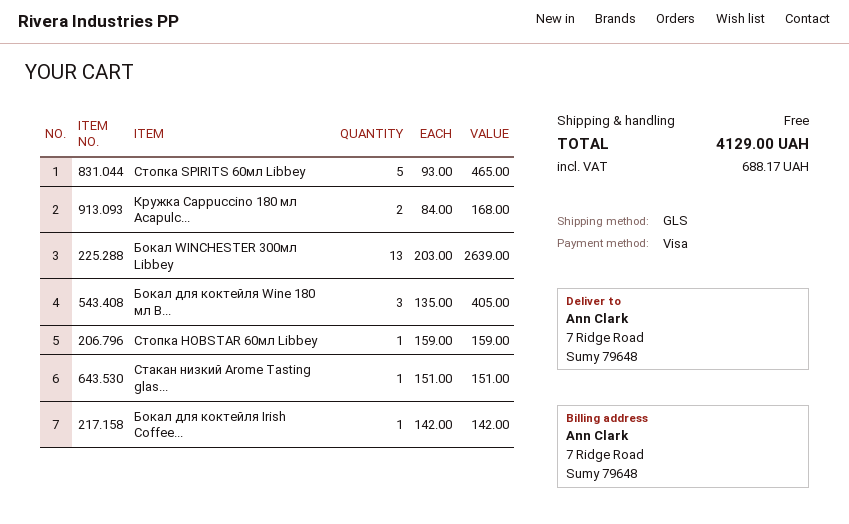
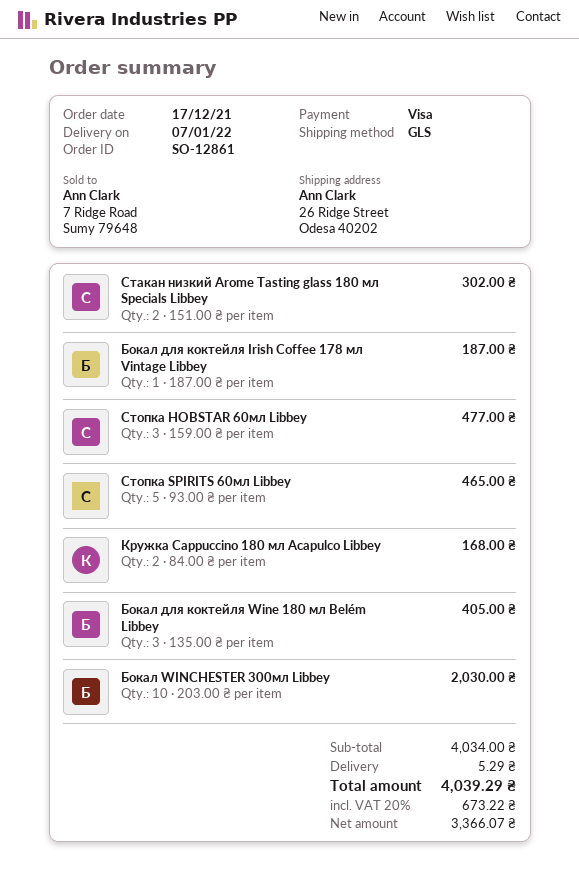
ship to: 7 Ridge Road, Sumy 79648 -> 26 Ridge Street, Odesa 40202
Бокал WINCHESTER 300мл Libbey: 13 x 203.00 = 2639.00 -> 10 x 203.00 = 2030.00
Стопка HOBSTAR 60мл Libbey: 1 x 159.00 = 159.00 -> 3 x 159.00 = 477.00
Стакан низкий Arome Tasting glas...: 1 x 151.00 = 151.00 -> 2 x 151.00 = 302.00
Бокал для коктейля Irish Coffee...: 1 x 142.00 = 142.00 -> 1 x 187.00 = 187.00
shipping: 0.00 -> 5.29
tax: 688.17 -> 673.22
total: 4129.00 -> 4039.29

